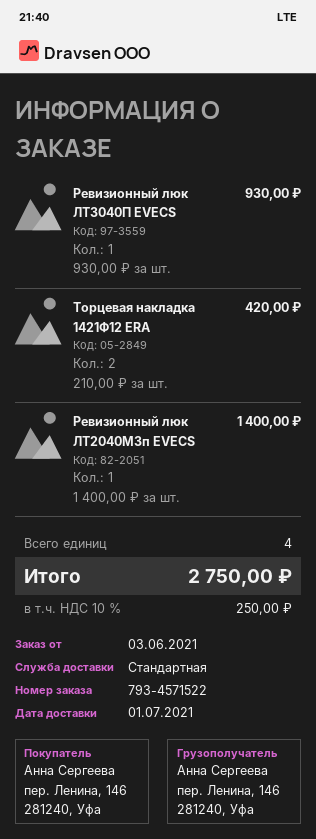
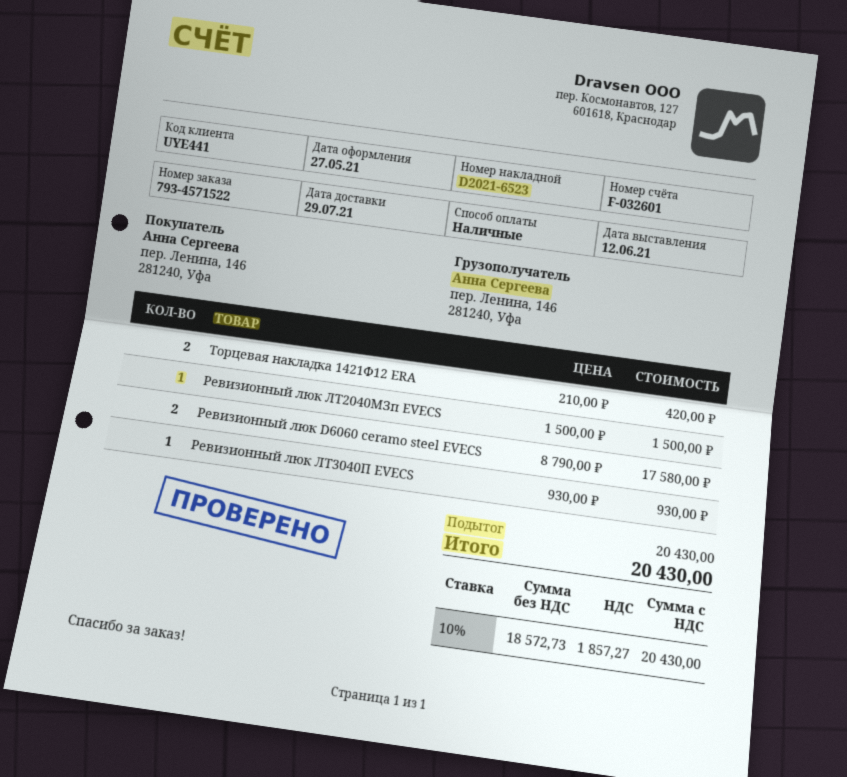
order date: 2021-06-03 -> 2021-05-27
delivery date: 2021-07-01 -> 2021-07-29
Ревизионный люк ЛТ2040МЗп EVECS: 1 x 1400.00 = 1400.00 -> 1 x 1500.00 = 1500.00
Ревизионный люк D6060 ceramo steel EVECS: none -> 2 x 8790.00 = 17580.00
tax: 10% = 250.00 -> 10% = 1857.27
total: 2750.00 -> 20430.00

